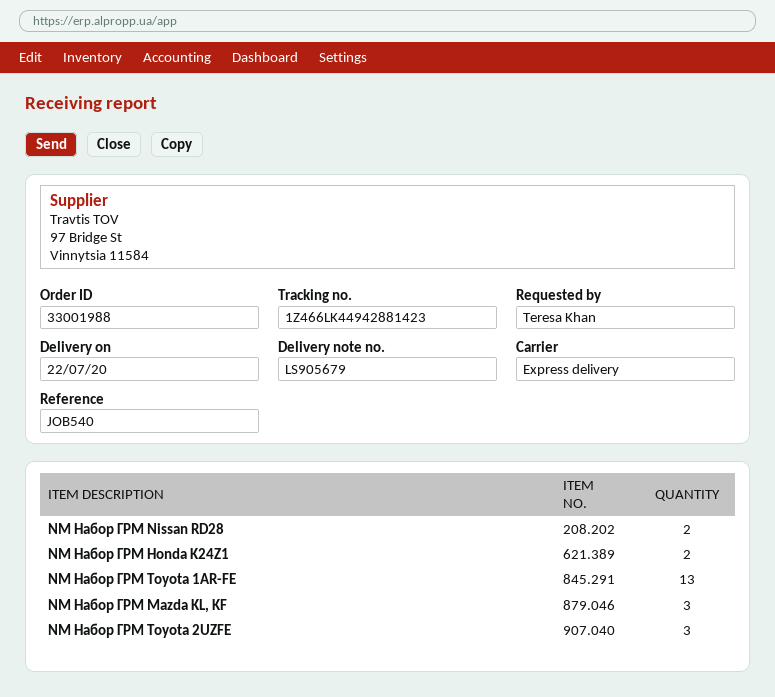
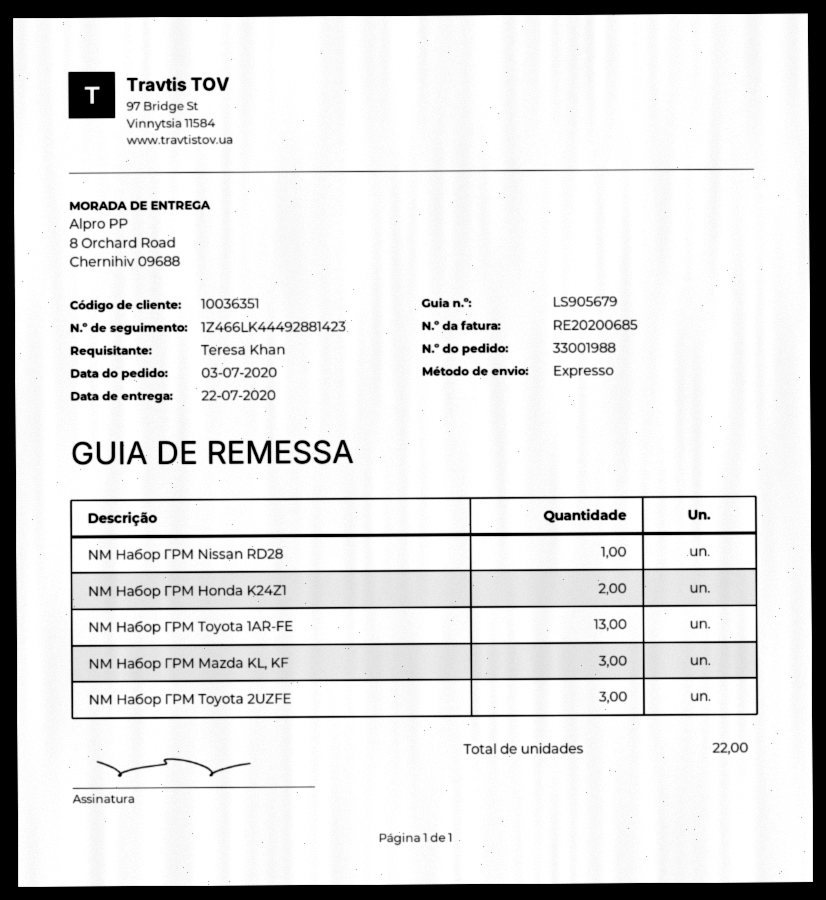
tracking number: 1Z466LK44942881423 -> 1Z466LK44492881423
NM Набор ГРМ Nissan RD28: 2 -> 1

